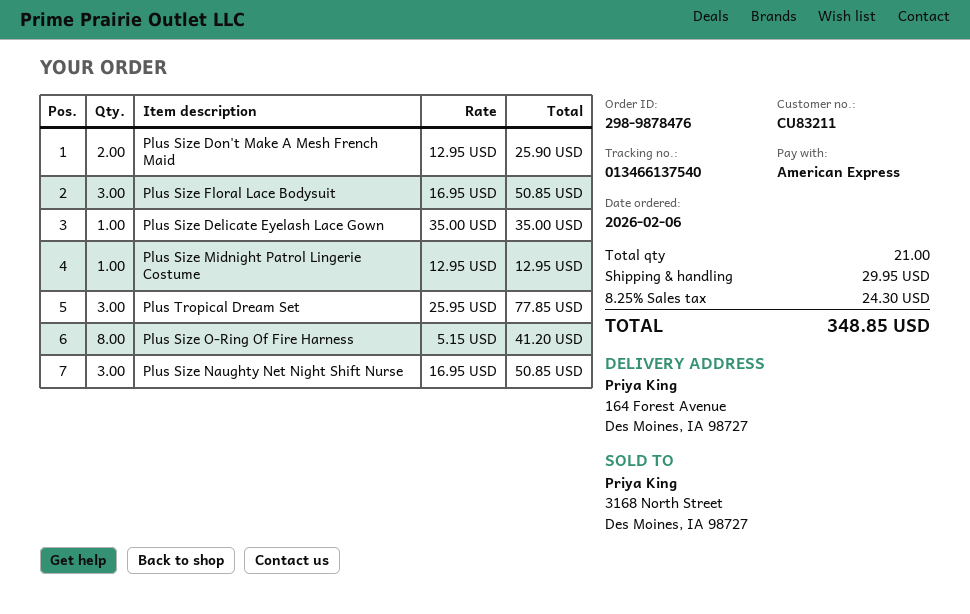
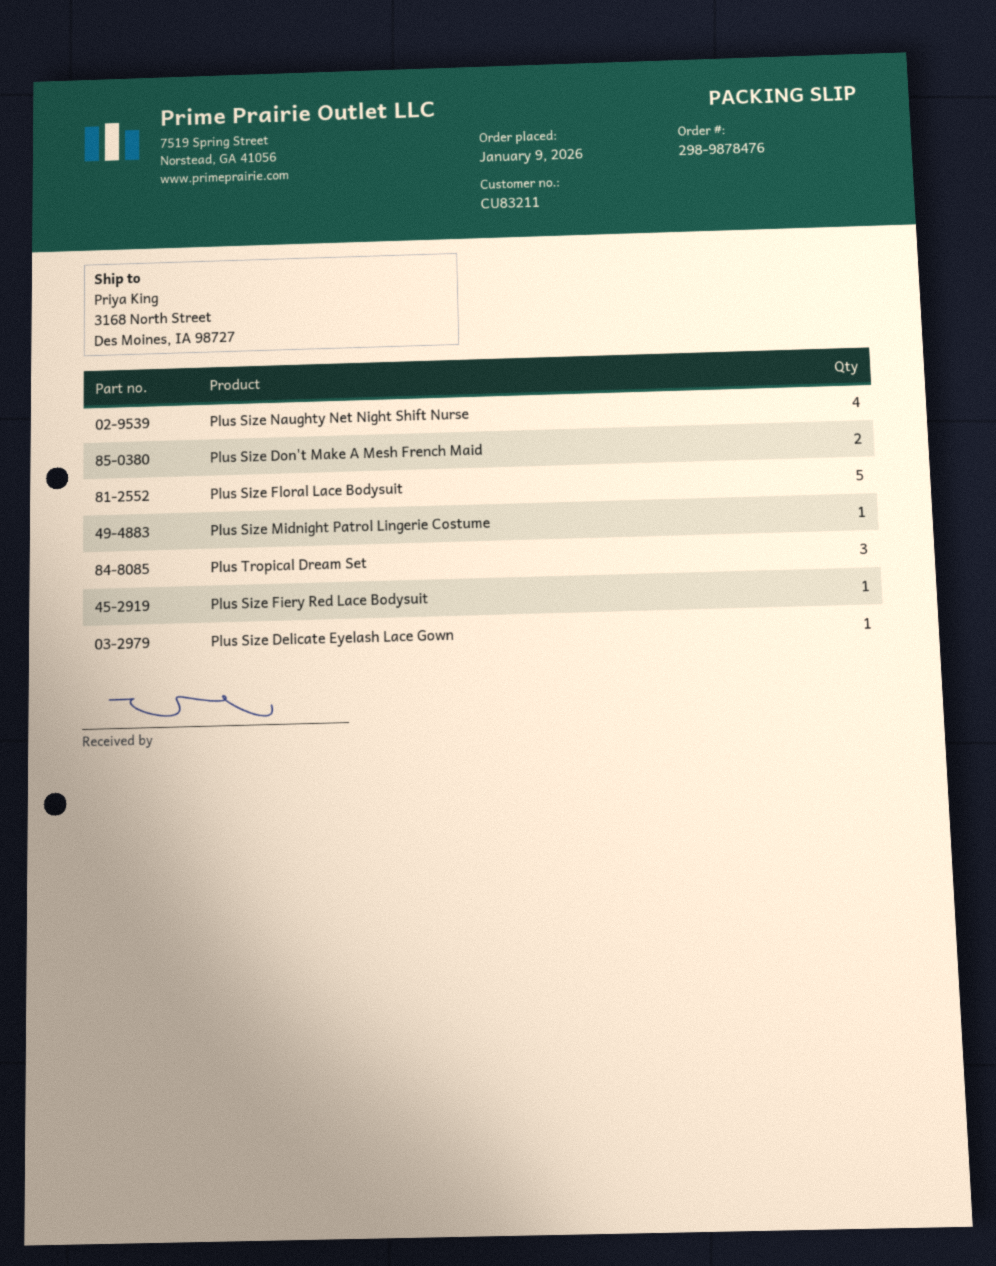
order date: 2026-02-06 -> 2026-01-09
ship to: 164 Forest Avenue, Des Moines, IA 98727 -> 3168 North Street, Des Moines, IA 98727
Plus Size Floral Lace Bodysuit: 3 -> 5
Plus Size O-Ring Of Fire Harness: 8 -> none
Plus Size Naughty Net Night Shift Nurse: 3 -> 4
Plus Size Fiery Red Lace Bodysuit: none -> 1

